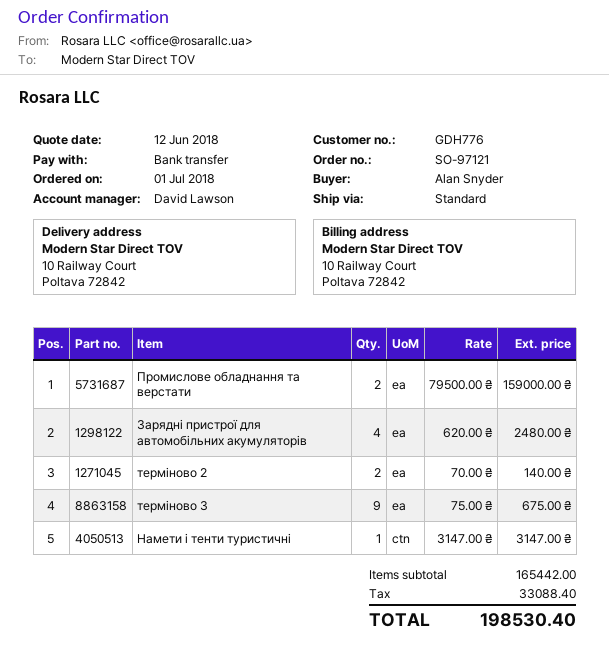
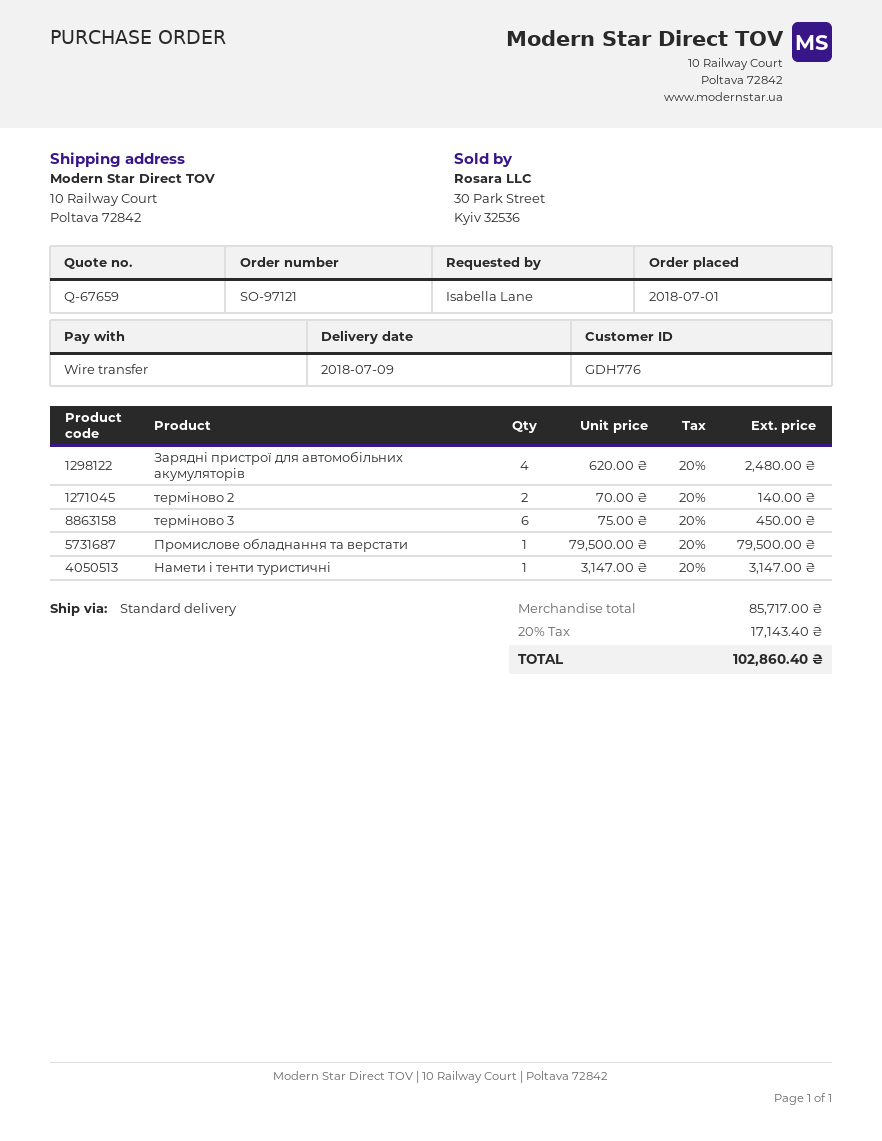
ordered by: Alan Snyder -> Isabella Lane
Промислове обладнання та верстати: 2 x 79500.00 = 159000.00 -> 1 x 79500.00 = 79500.00
терміново 3: 9 x 75.00 = 675.00 -> 6 x 75.00 = 450.00
subtotal: 165442.00 -> 85717.00
tax: 33088.40 -> 17143.40
total: 198530.40 -> 102860.40

